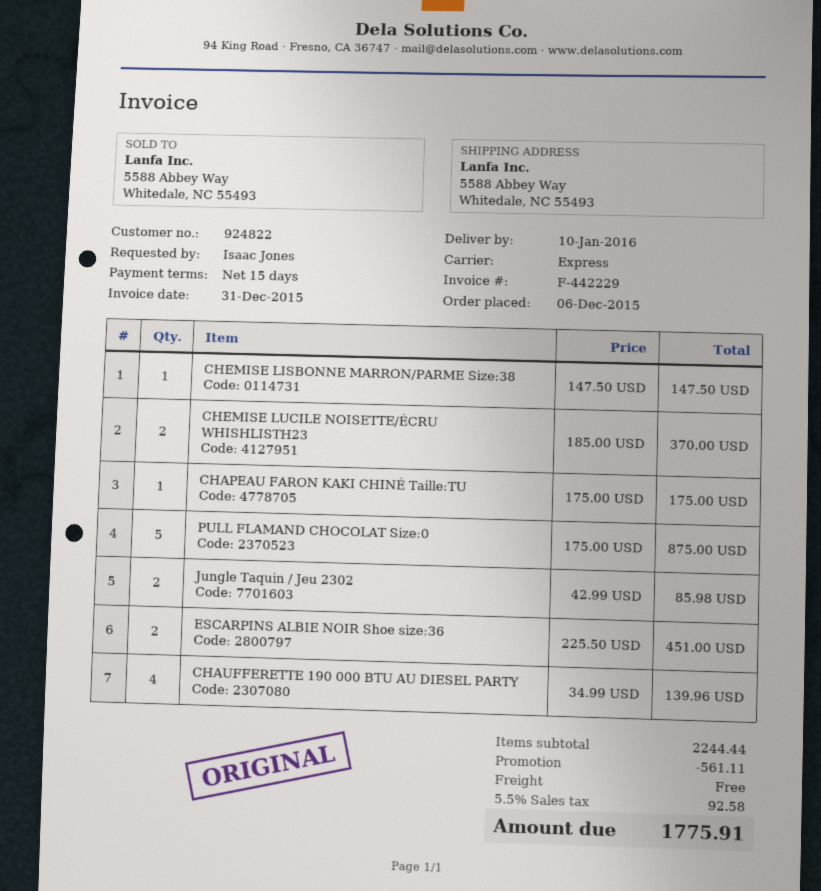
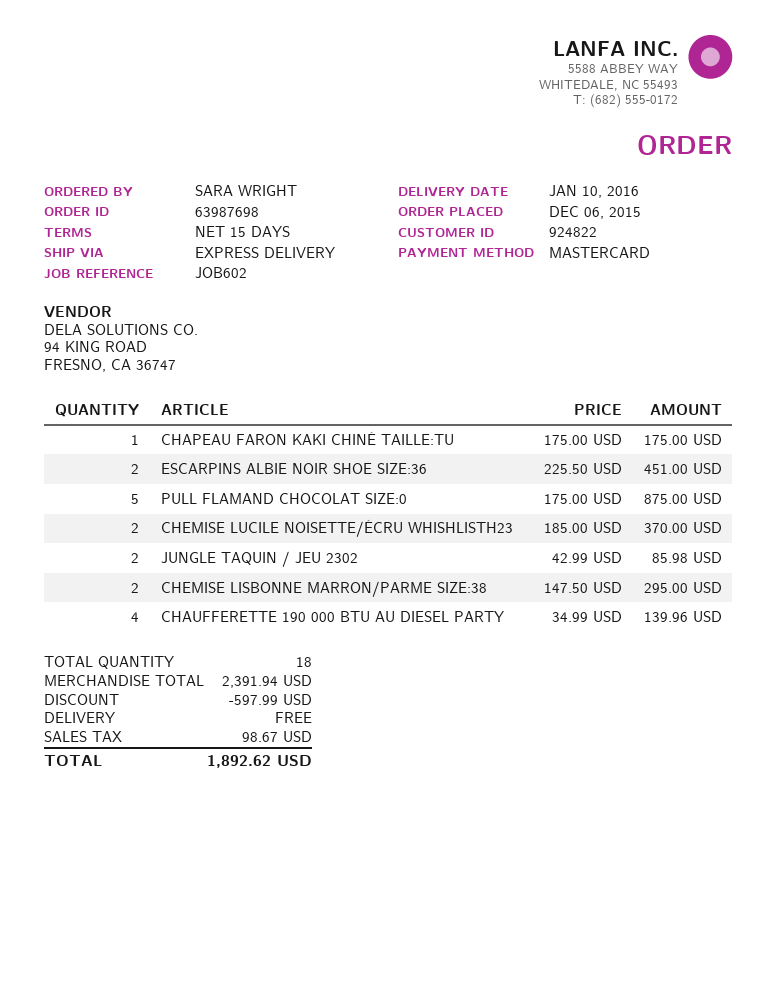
ordered by: Isaac Jones -> SARA WRIGHT
CHEMISE LISBONNE MARRON/PARME Size:38: 1 x 147.50 = 147.50 -> 2 x 147.50 = 295.00
subtotal: 2244.44 -> 2391.94
discount: 561.11 -> 597.99
tax: 92.58 -> 98.67
total: 1775.91 -> 1892.62

